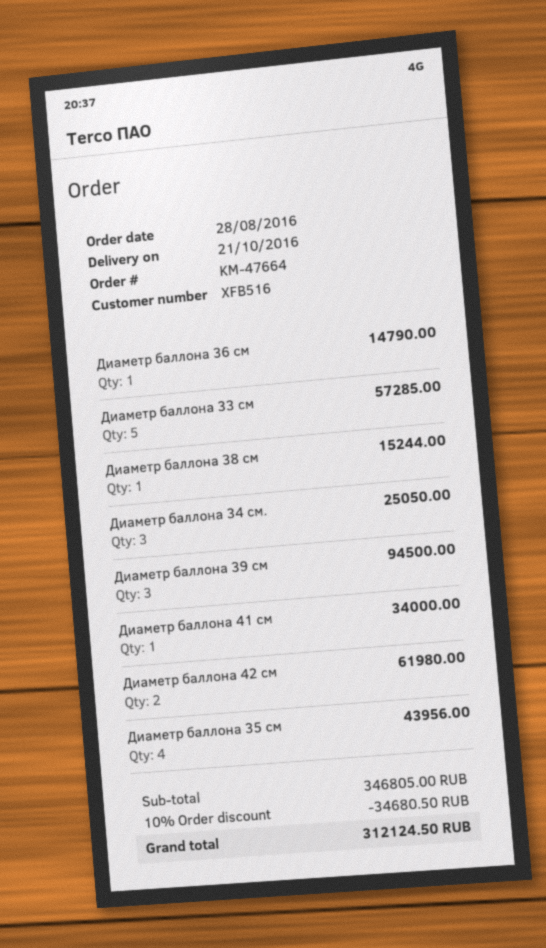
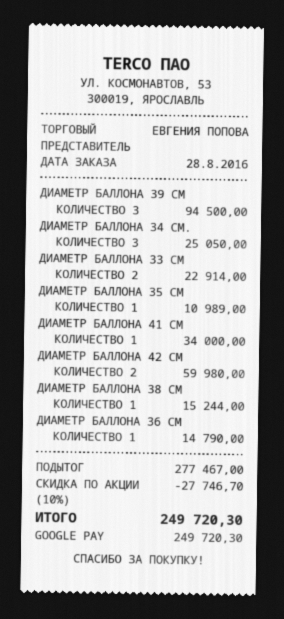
Диаметр баллона 33 см: 5 for 57285.00 -> 2 for 22914.00
Диаметр баллона 42 см: 2 for 61980.00 -> 2 for 59980.00
Диаметр баллона 35 см: 4 for 43956.00 -> 1 for 10989.00
subtotal: 346805.00 -> 277467.00
discount: 10% = 34680.50 -> 10% = 27746.70
total: 312124.50 -> 249720.30

